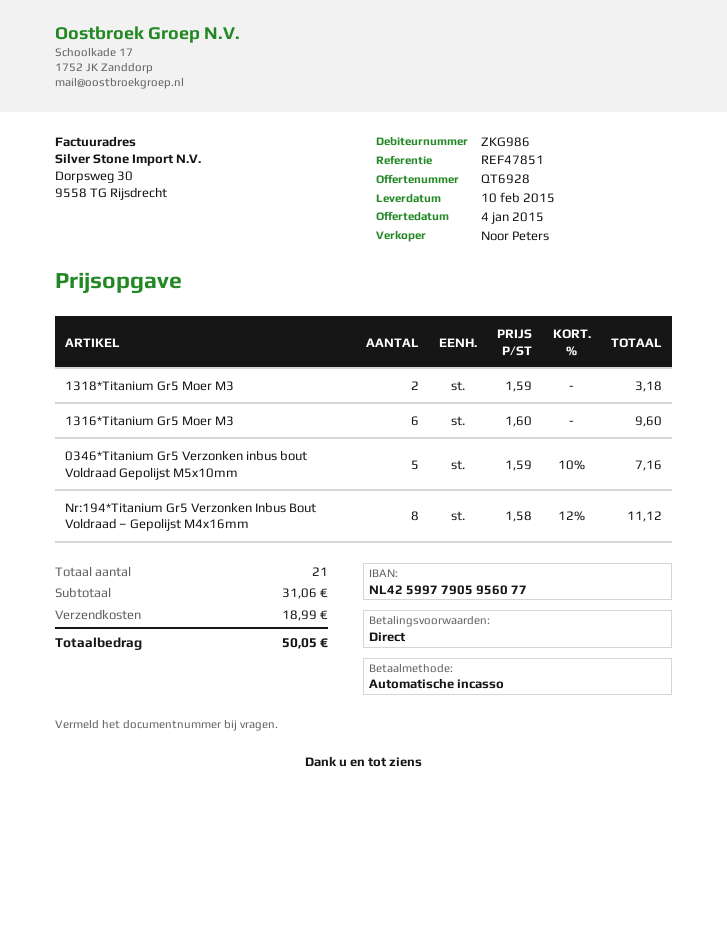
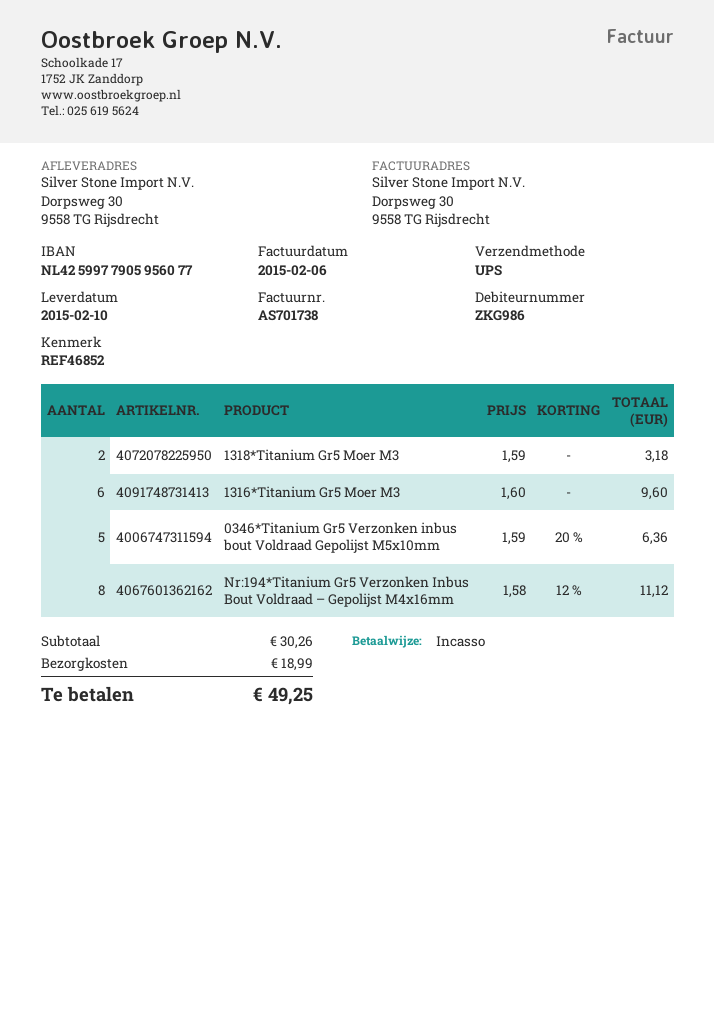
reference: REF47851 -> REF46852
0346*Titanium Gr5 Verzonken inbus bout Voldraad Gepolijst M5x10mm: 5 x 1.59 - 10% = 7.16 -> 5 x 1.59 - 20% = 6.36
subtotal: 31.06 -> 30.26
total: 50.05 -> 49.25

